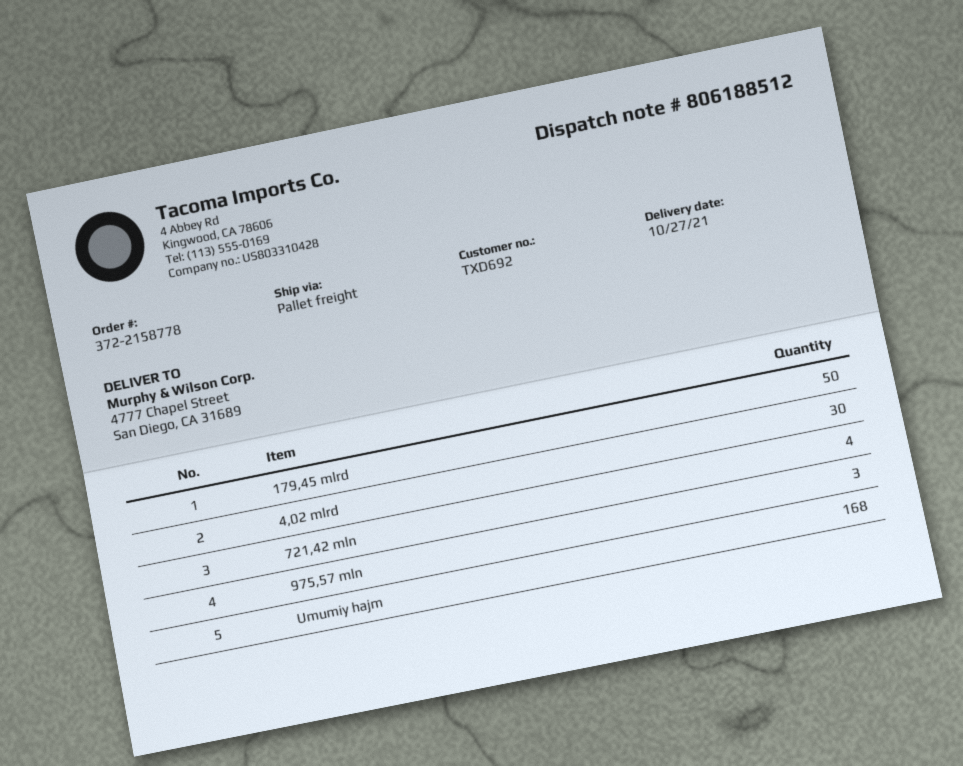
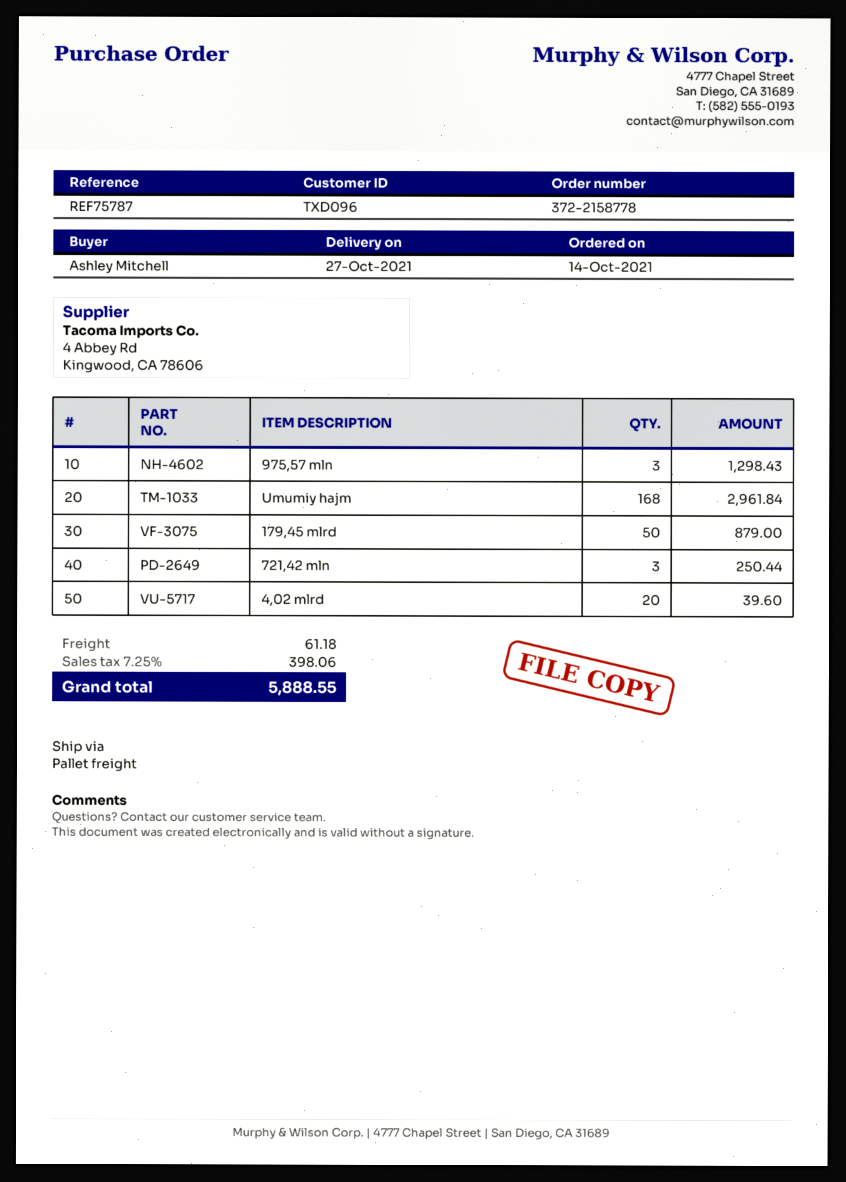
customer number: TXD692 -> TXD096
4,02 mlrd: 30 -> 20
721,42 mln: 4 -> 3

